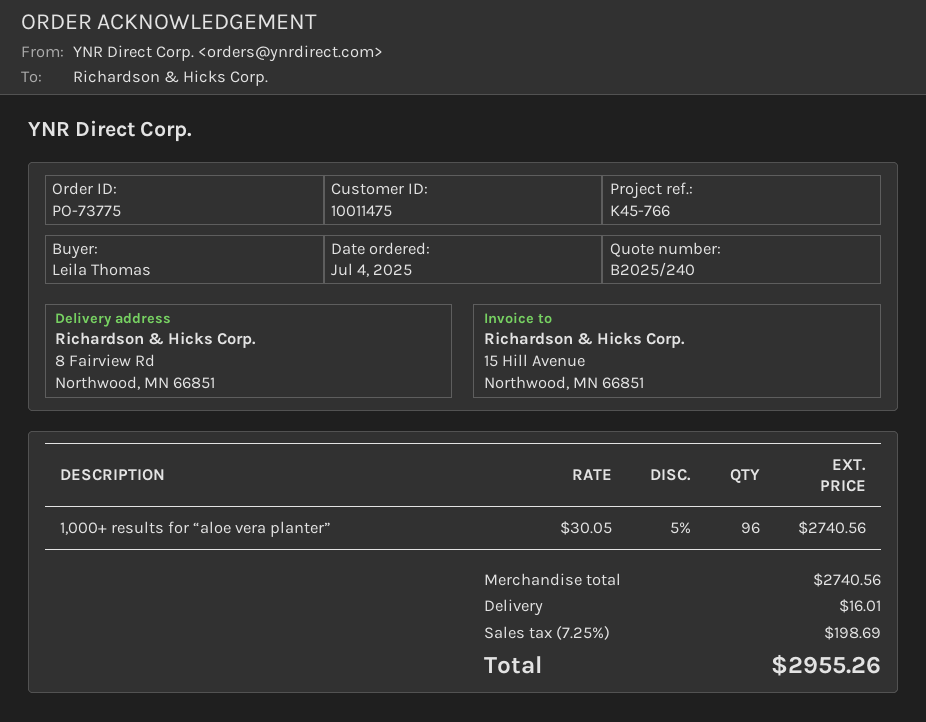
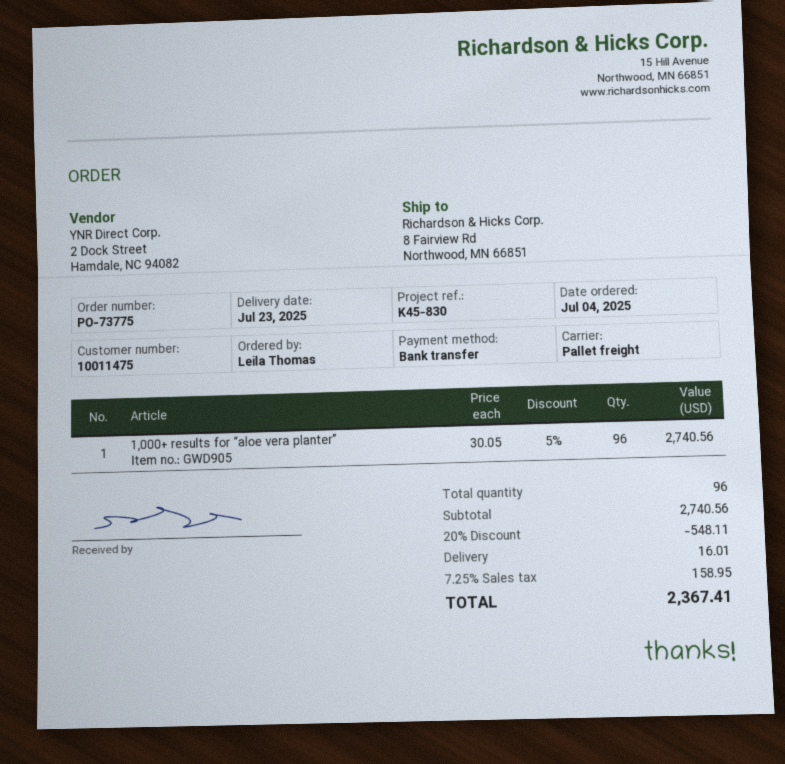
reference: K45-766 -> K45-830
discount: none -> 20% = 548.11
tax: 7.25% = 198.69 -> 7.25% = 158.95
total: 2955.26 -> 2367.41

